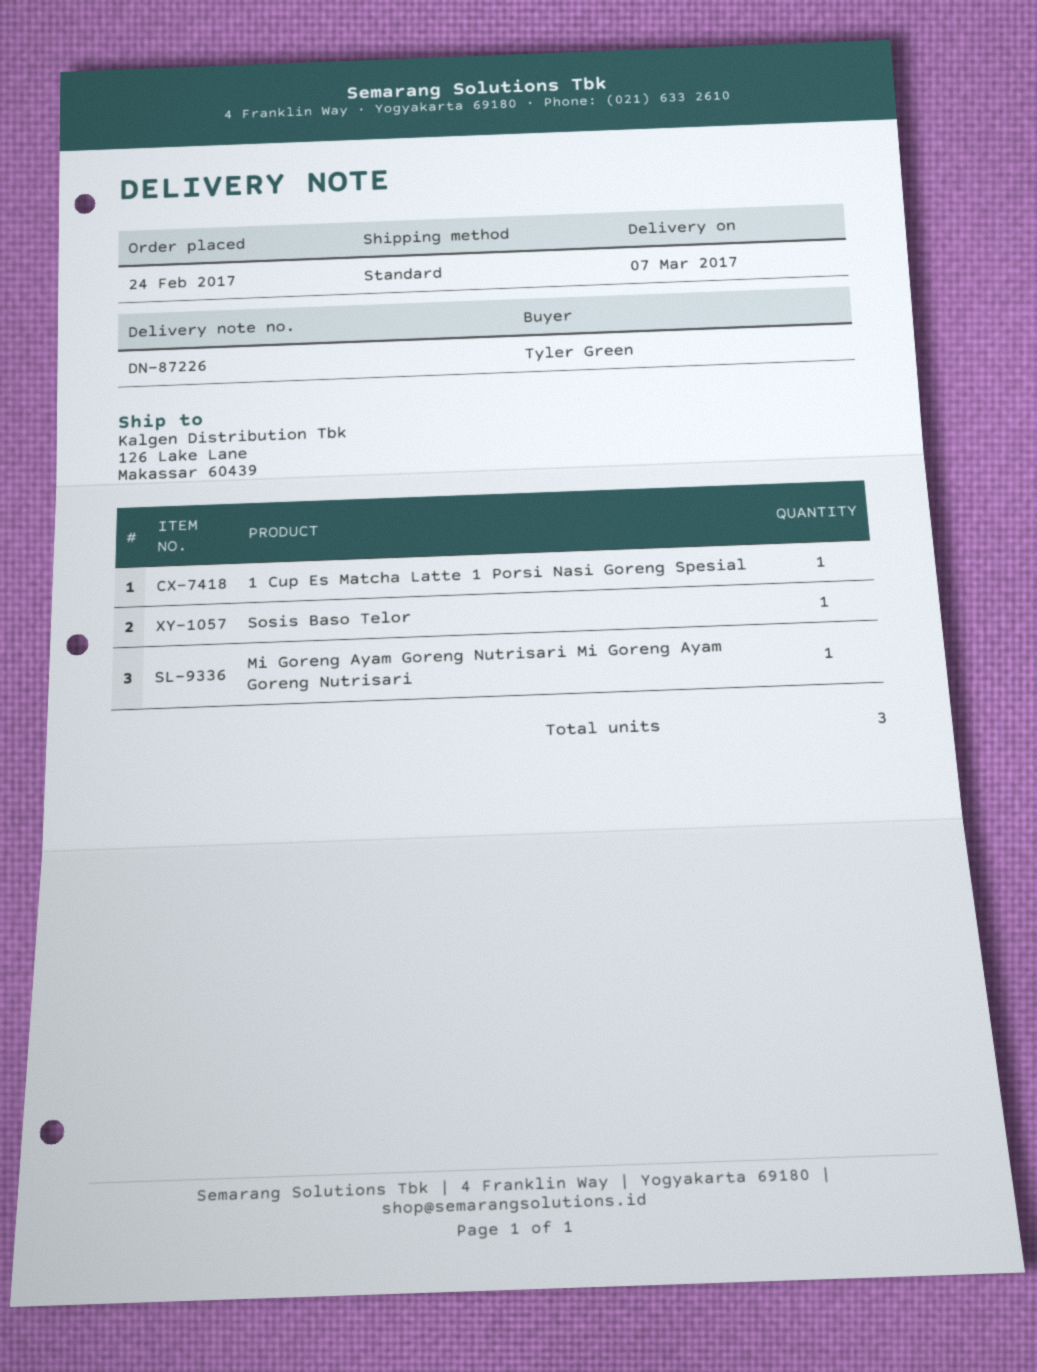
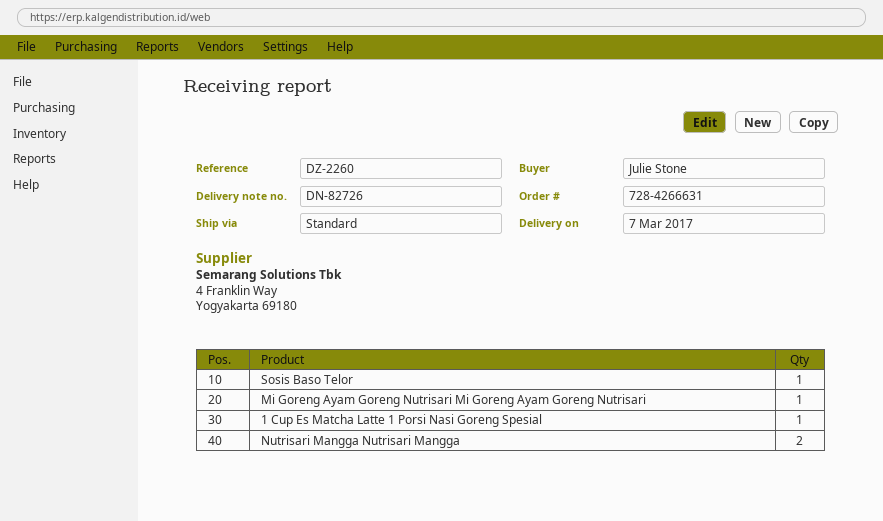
delivery note number: DN-87226 -> DN-82726
ordered by: Tyler Green -> Julie Stone
Nutrisari Mangga Nutrisari Mangga: none -> 2

